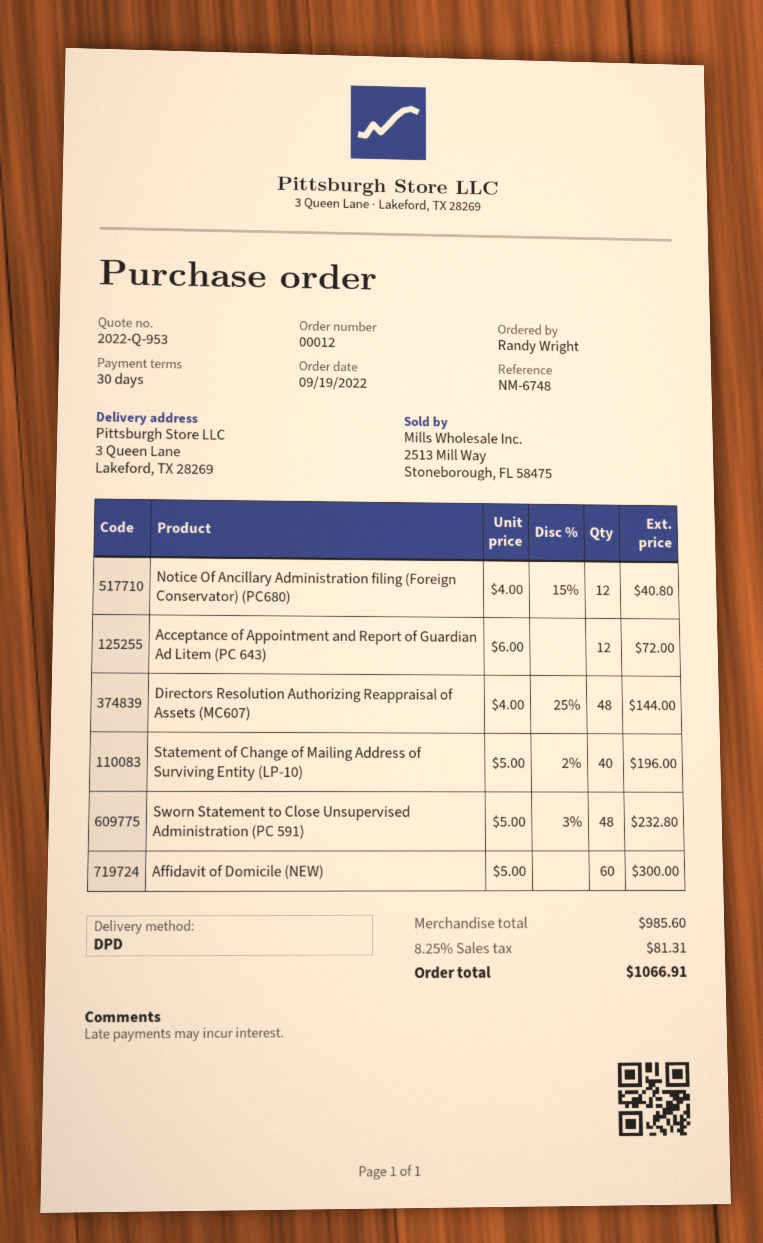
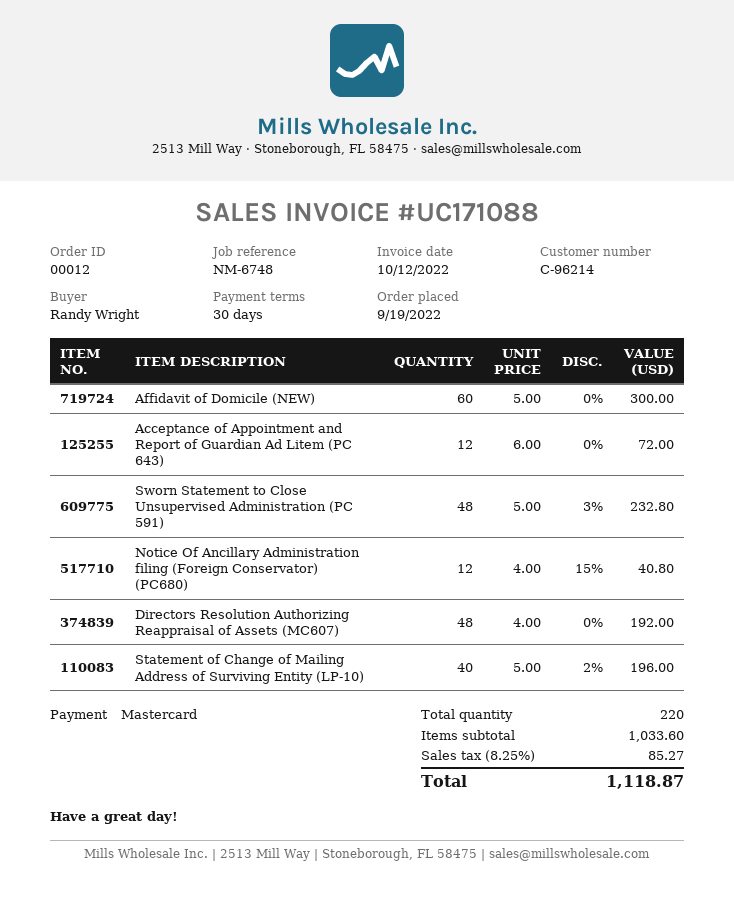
Directors Resolution Authorizing Reappraisal of Assets (MC607): 48 x 4.00 - 25% = 144.00 -> 48 x 4.00 = 192.00
subtotal: 985.60 -> 1033.60
tax: 8.25% = 81.31 -> 8.25% = 85.27
total: 1066.91 -> 1118.87

